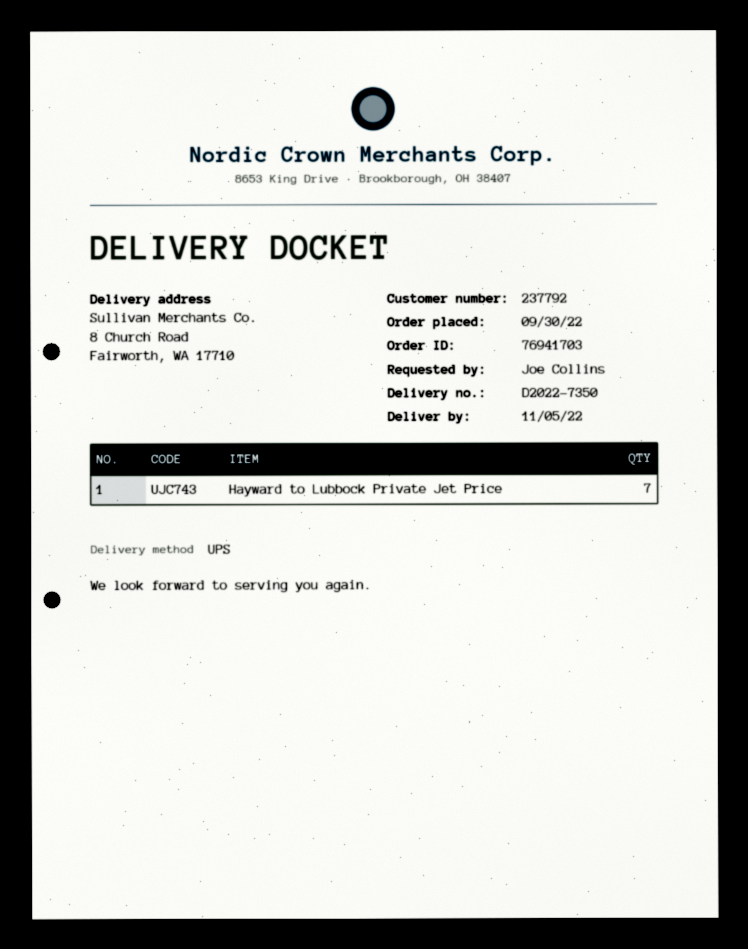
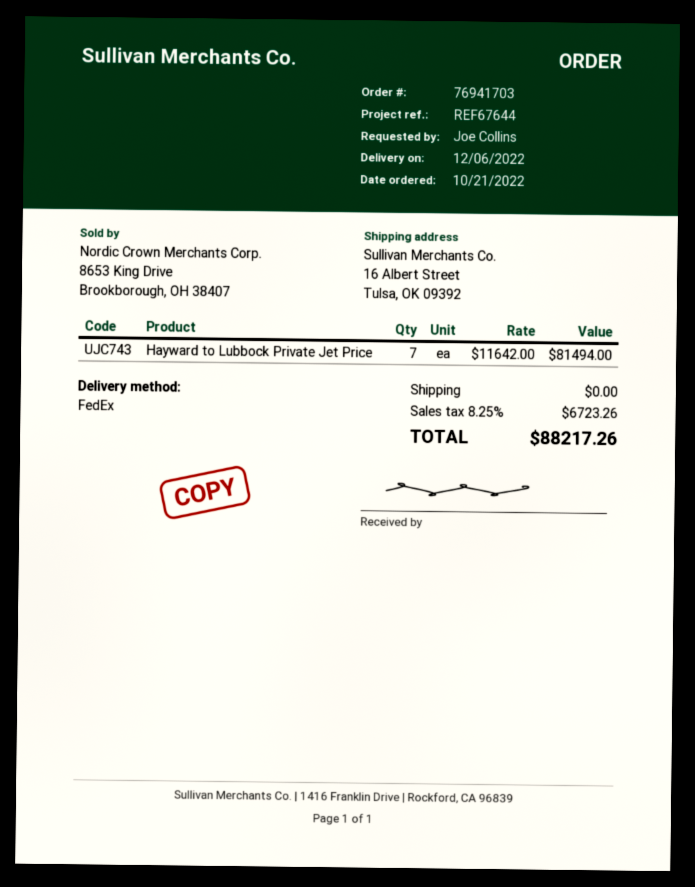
order date: 2022-09-30 -> 2022-10-21
delivery date: 2022-11-05 -> 2022-12-06
shipping method: UPS -> FedEx
ship to: 8 Church Road, Fairworth, WA 17710 -> 16 Albert Street, Tulsa, OK 09392

